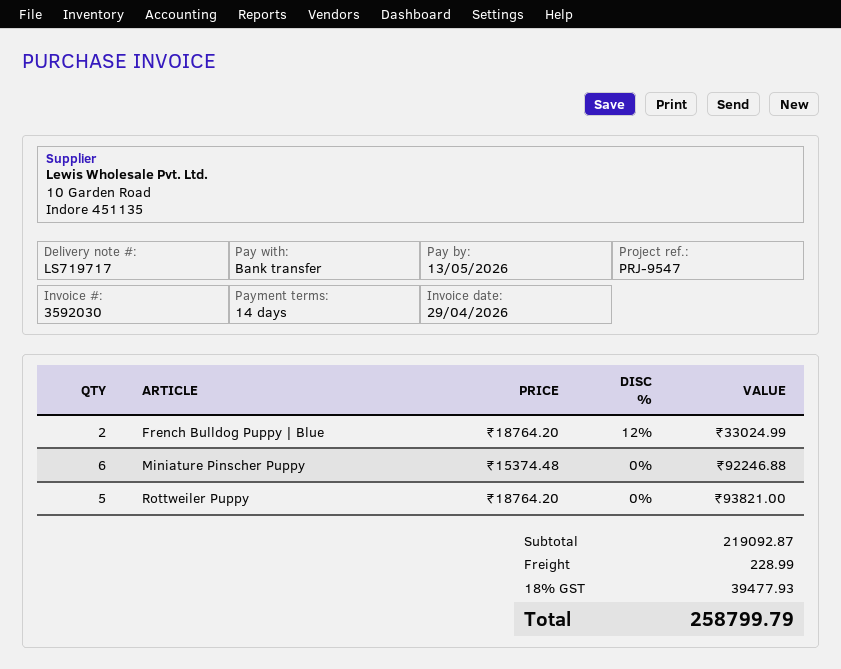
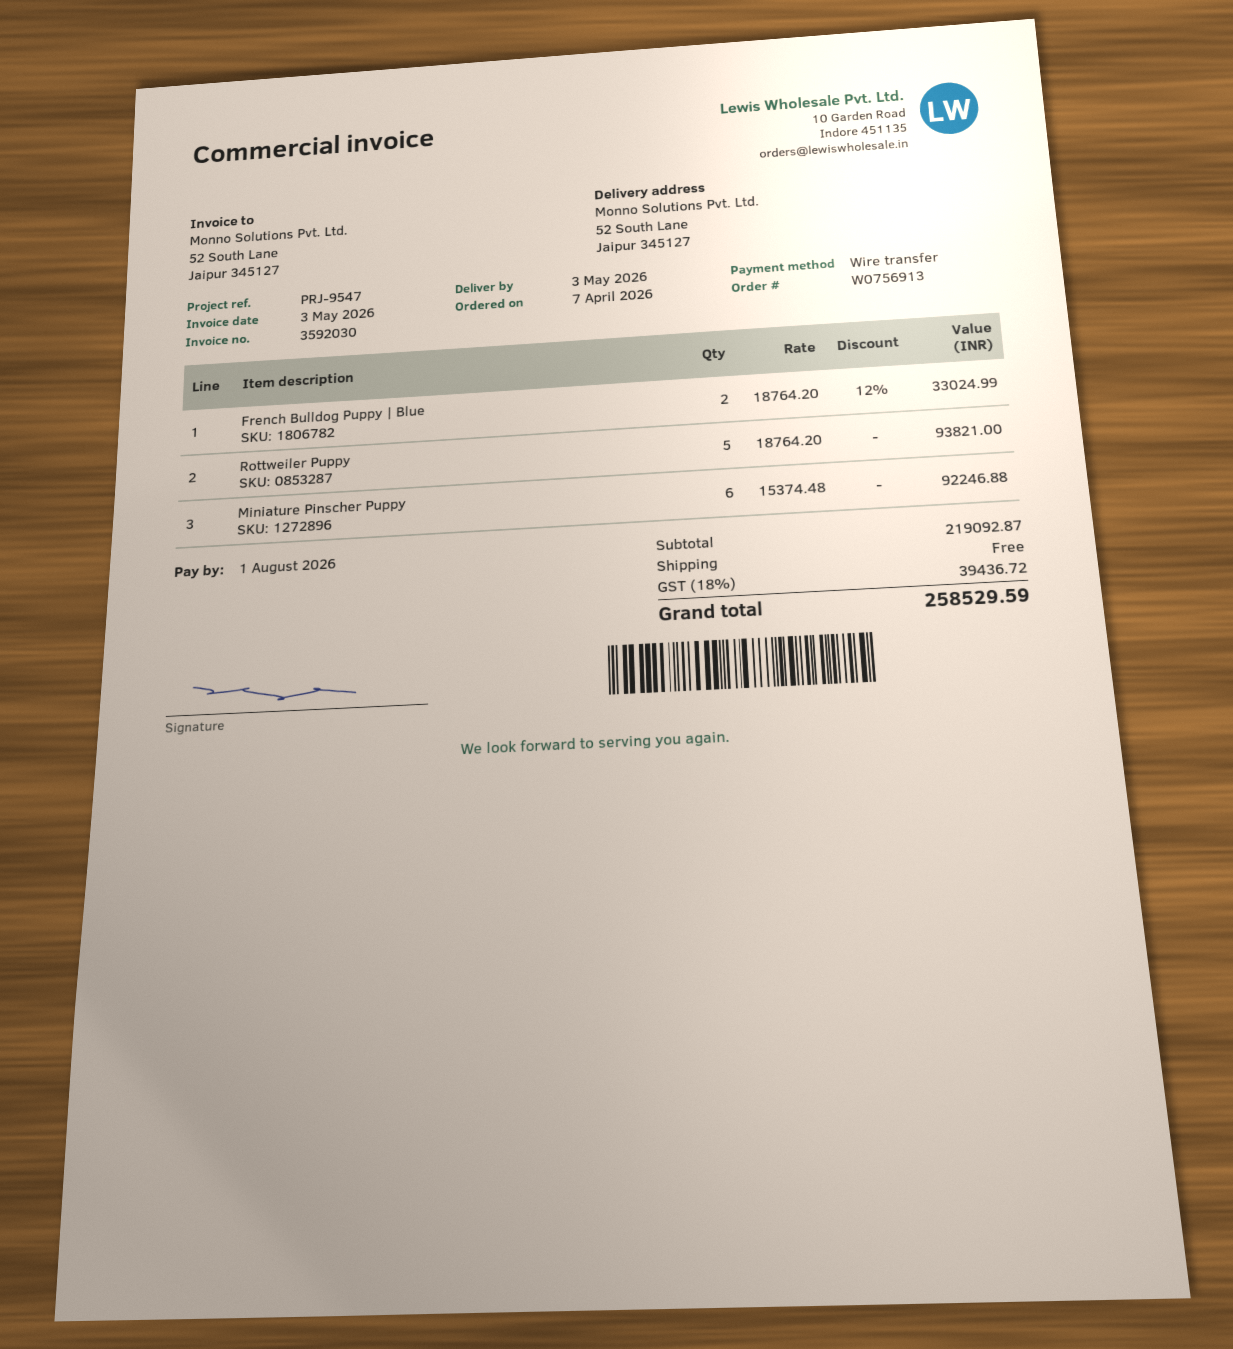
invoice date: 2026-04-29 -> 2026-05-03
due date: 2026-05-13 -> 2026-08-01
shipping: 228.99 -> 0.00
tax: 18% = 39477.93 -> 18% = 39436.72
total: 258799.79 -> 258529.59

